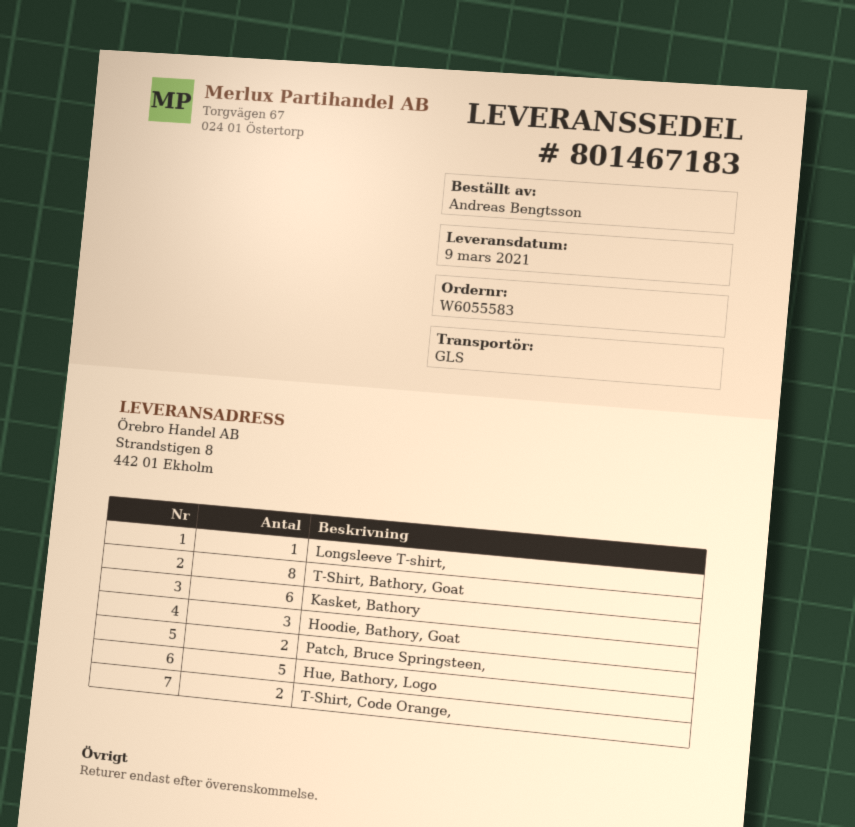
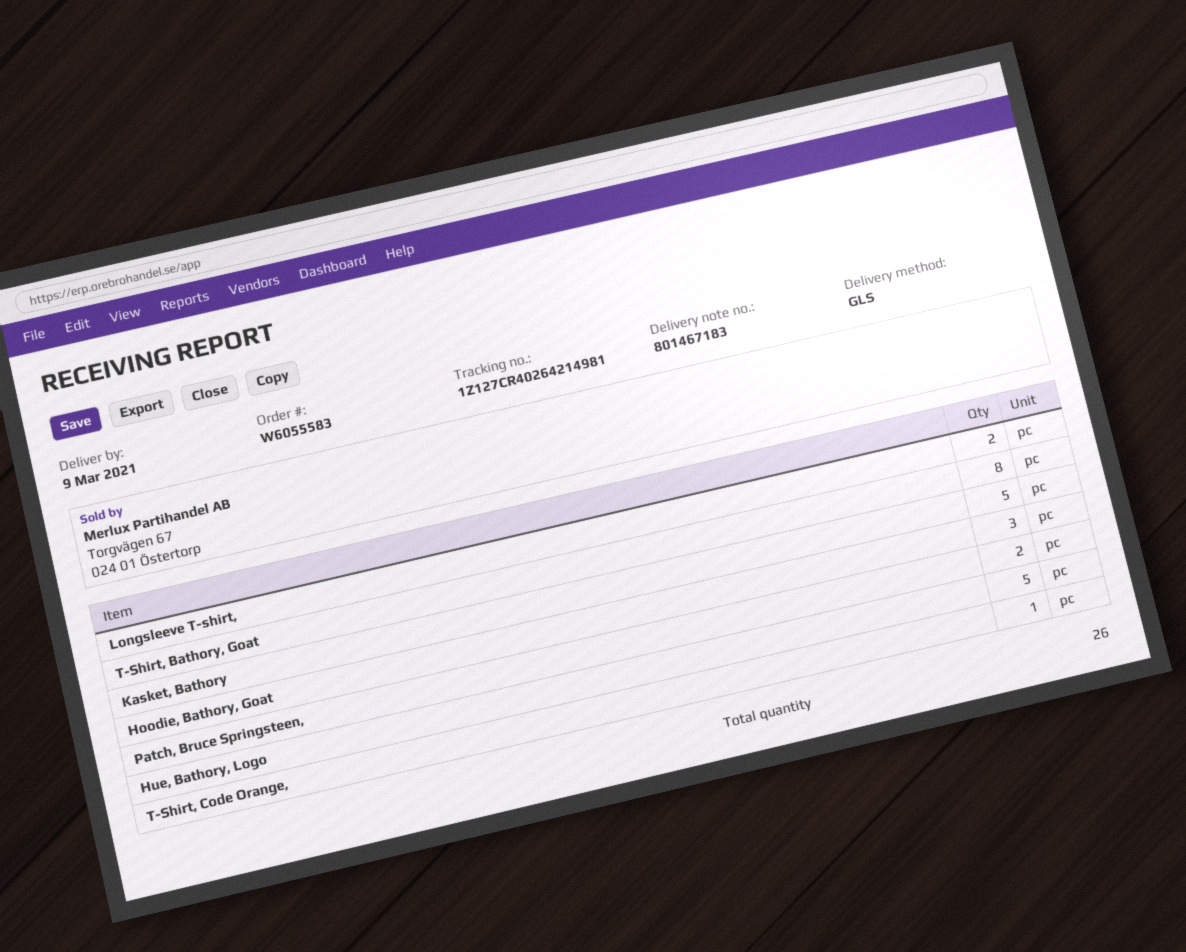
Longsleeve T-shirt,: 1 -> 2
Kasket, Bathory: 6 -> 5
T-Shirt, Code Orange,: 2 -> 1

